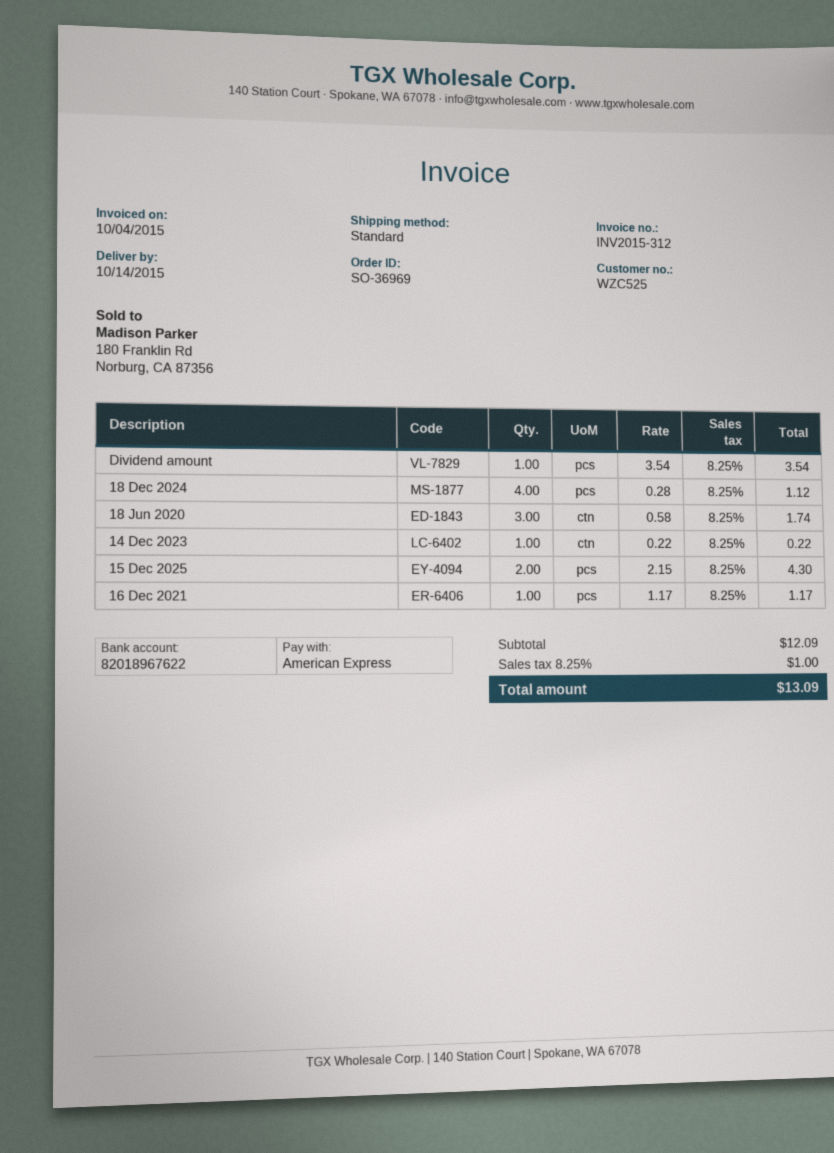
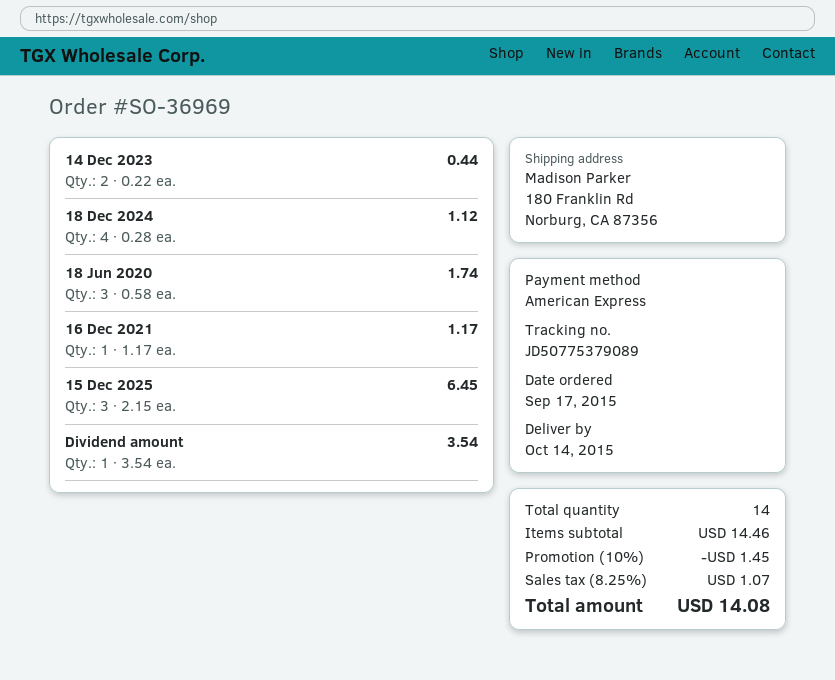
14 Dec 2023: 1 x 0.22 = 0.22 -> 2 x 0.22 = 0.44
15 Dec 2025: 2 x 2.15 = 4.30 -> 3 x 2.15 = 6.45
subtotal: 12.09 -> 14.46
discount: none -> 10% = 1.45
tax: 8.25% = 1.00 -> 8.25% = 1.07
total: 13.09 -> 14.08

